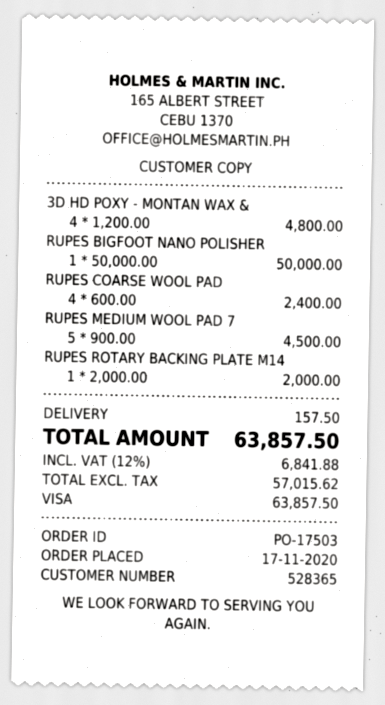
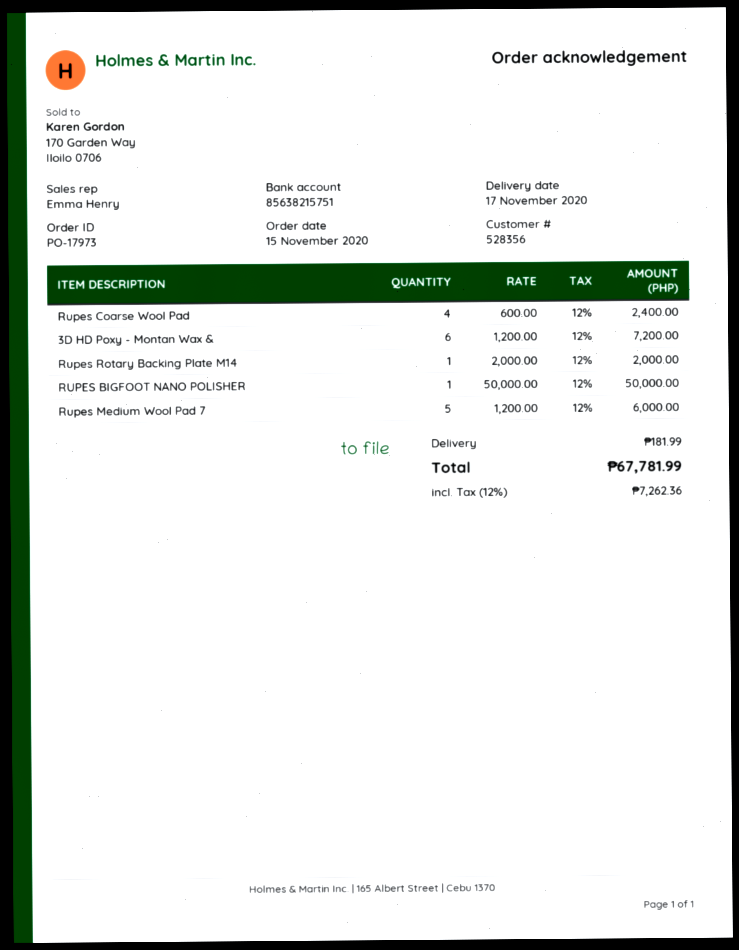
order number: PO-17503 -> PO-17973
order date: 2020-11-17 -> 2020-11-15
customer number: 528365 -> 528356
3D HD POXY - MONTAN WAX &: 4 x 1200.00 = 4800.00 -> 6 x 1200.00 = 7200.00
RUPES MEDIUM WOOL PAD 7: 5 x 900.00 = 4500.00 -> 5 x 1200.00 = 6000.00
shipping: 157.50 -> 181.99
tax: 12% = 6841.88 -> 12% = 7262.36
total: 63857.50 -> 67781.99

